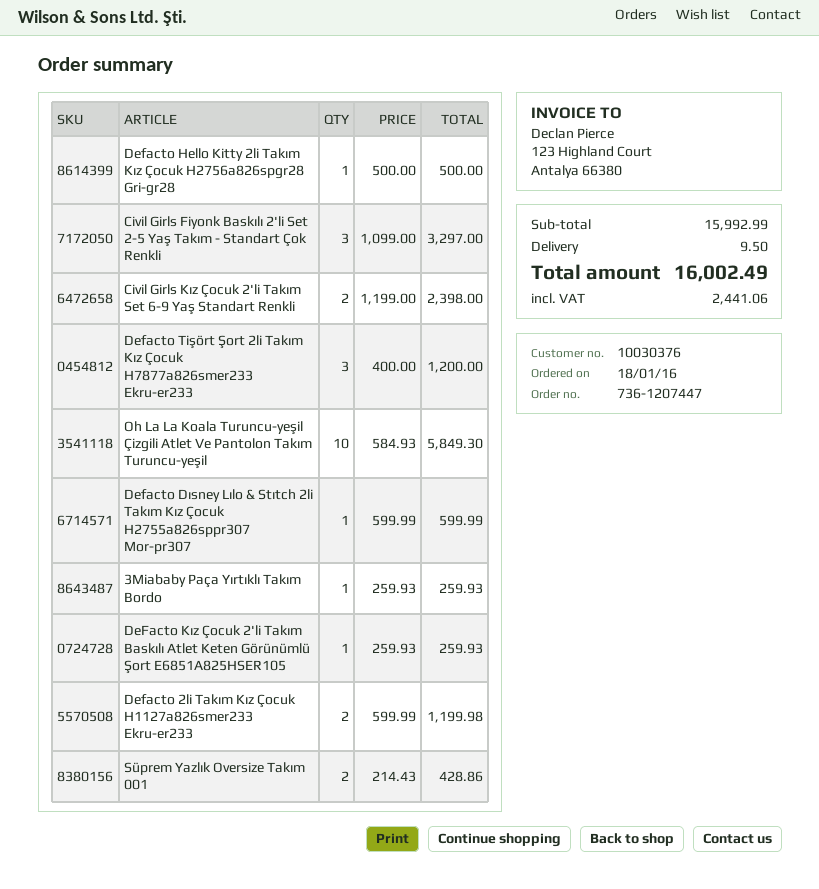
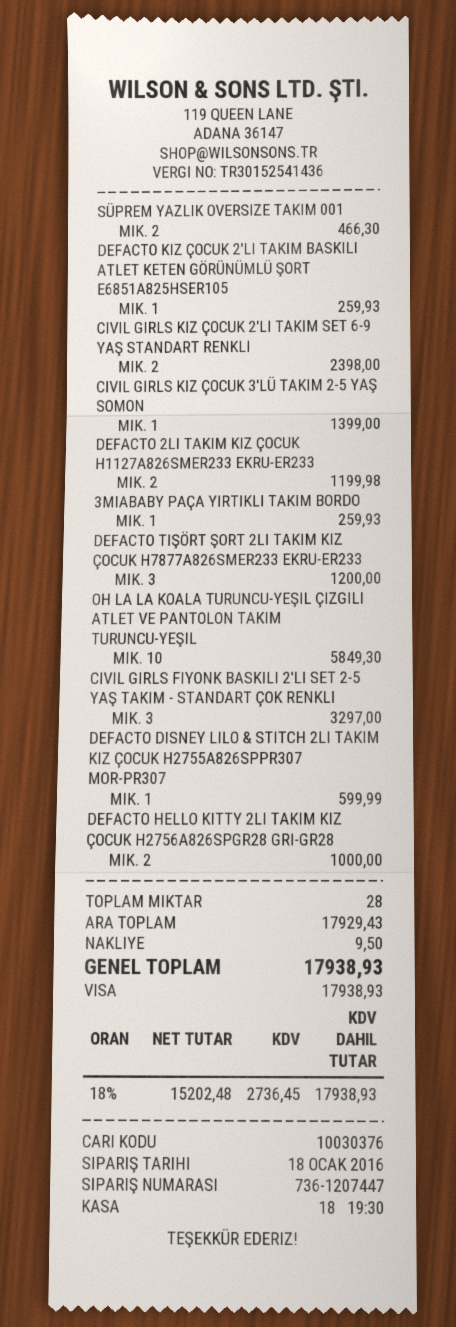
Defacto Hello Kitty 2li Takım Kız Çocuk H2756a826spgr28 Gri-gr28: 1 for 500.00 -> 2 for 1000.00
Süprem Yazlık Oversize Takım 001: 2 for 428.86 -> 2 for 466.30
CIVIL GIRLS KIZ ÇOCUK 3'LÜ TAKIM 2-5 YAŞ SOMON: none -> 1 for 1399.00
subtotal: 15992.99 -> 17929.43
tax: 2441.06 -> 2736.45
total: 16002.49 -> 17938.93

